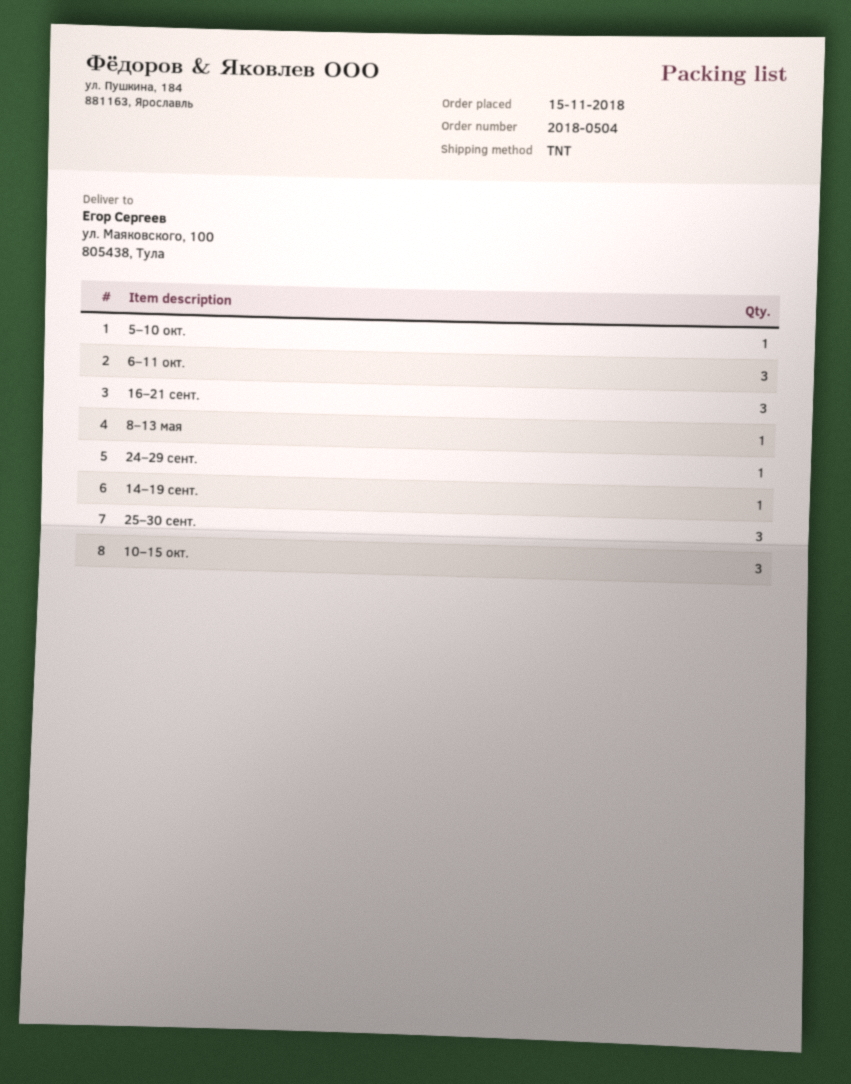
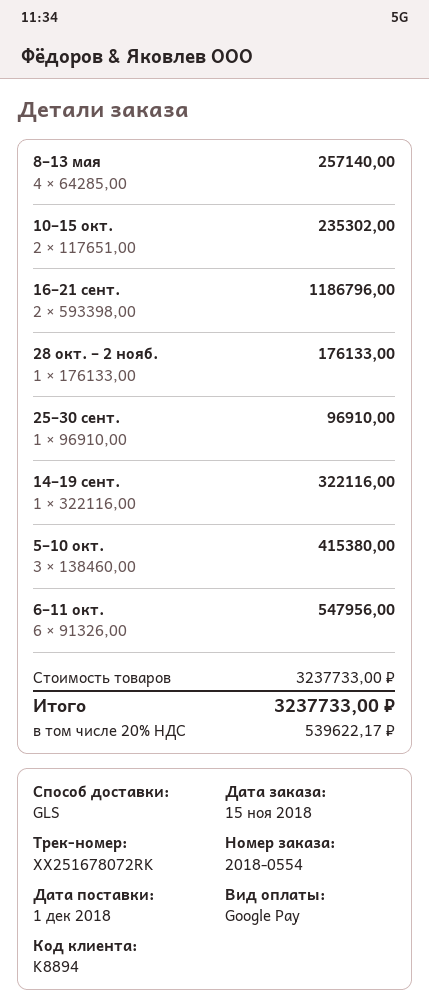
order number: 2018-0504 -> 2018-0554
shipping method: TNT -> GLS
5–10 окт.: 1 -> 3
6–11 окт.: 3 -> 6
16–21 сент.: 3 -> 2
8–13 мая: 1 -> 4
24–29 сент.: 1 -> none
25–30 сент.: 3 -> 1
10–15 окт.: 3 -> 2
28 окт. – 2 нояб.: none -> 1

